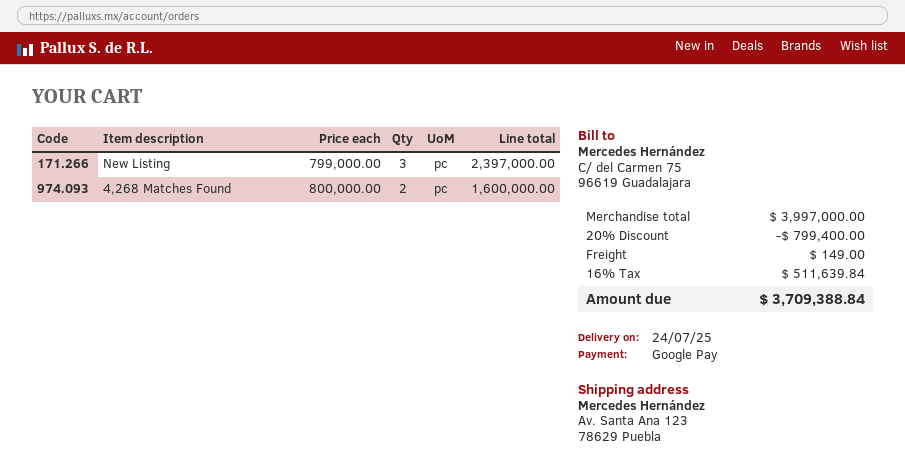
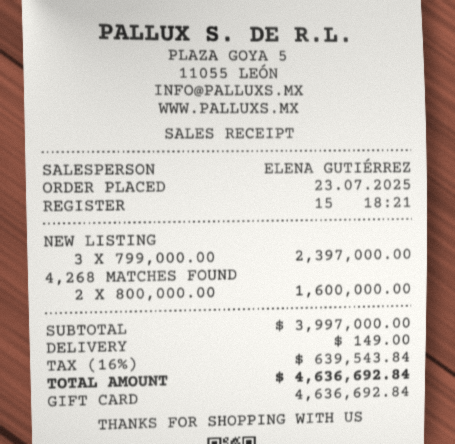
payment method: Google Pay -> gift card
discount: 20% = 799400.00 -> none
tax: 16% = 511639.84 -> 16% = 639543.84
total: 3709388.84 -> 4636692.84

